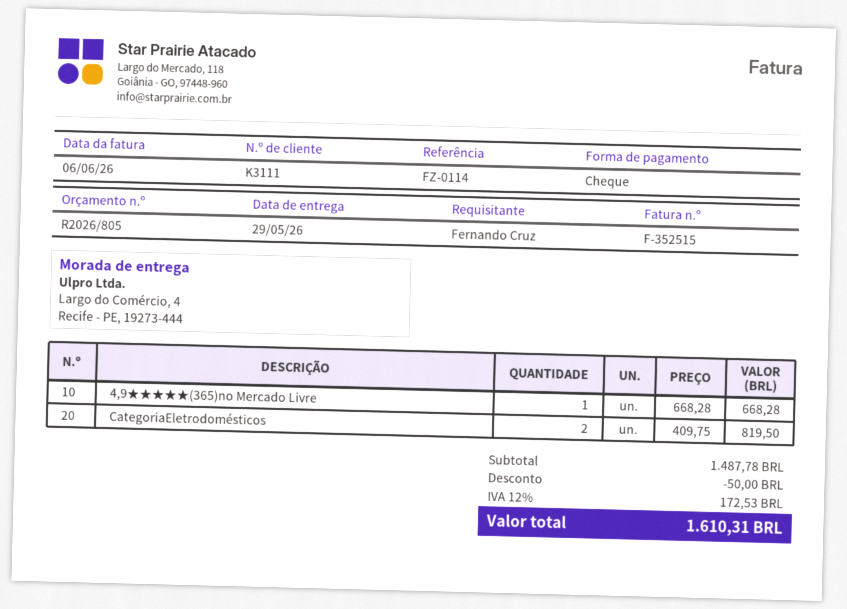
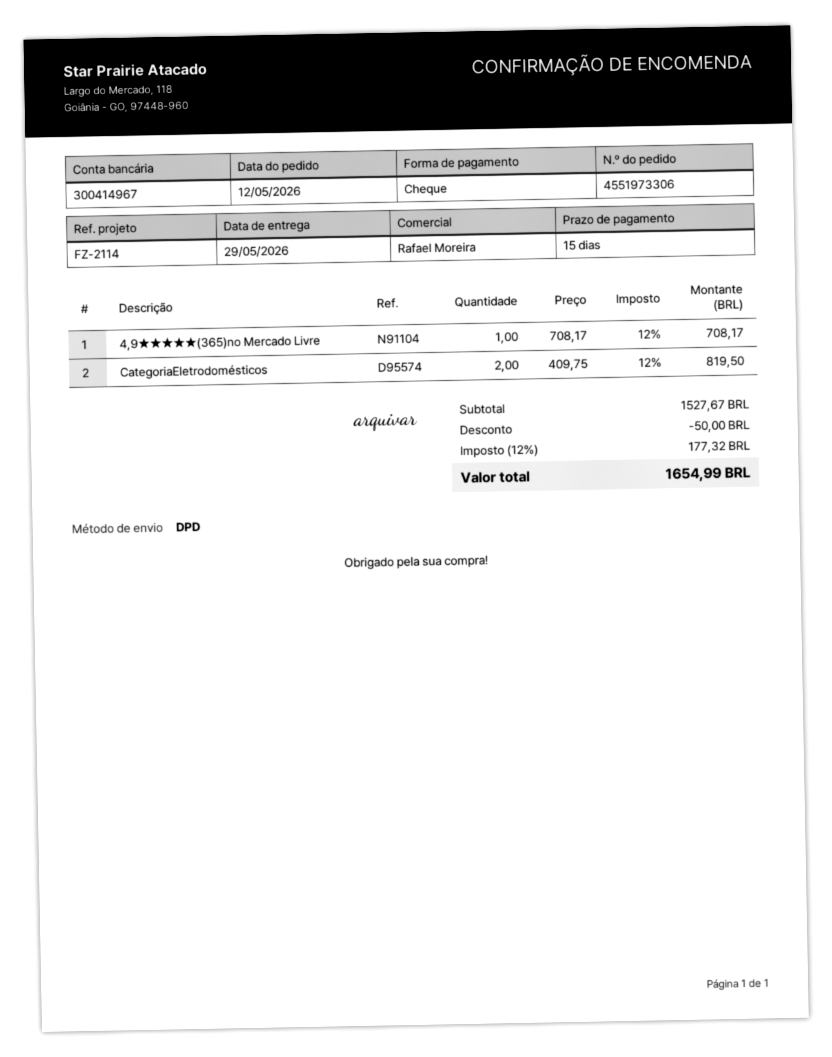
reference: FZ-0114 -> FZ-2114
4,9★★★★★(365)no Mercado Livre: 1 x 668.28 = 668.28 -> 1 x 708.17 = 708.17
subtotal: 1487.78 -> 1527.67
tax: 12% = 172.53 -> 12% = 177.32
total: 1610.31 -> 1654.99

